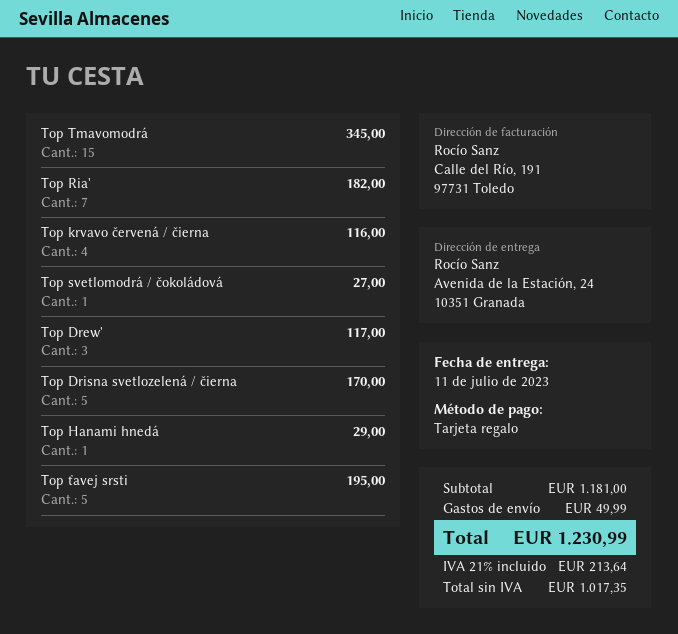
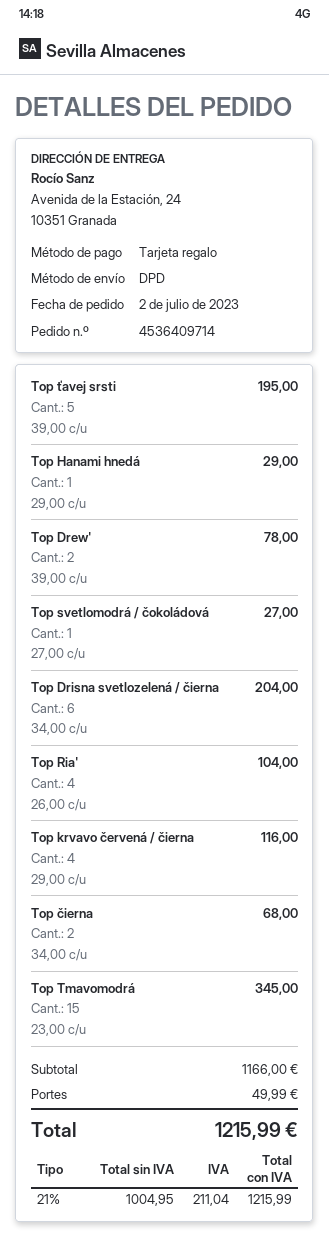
Top Ria': 7 for 182.00 -> 4 for 104.00
Top Drew': 3 for 117.00 -> 2 for 78.00
Top Drisna svetlozelená / čierna: 5 for 170.00 -> 6 for 204.00
Top čierna: none -> 2 for 68.00
subtotal: 1181.00 -> 1166.00
net: 1017.35 -> 1004.95
tax: 21% = 213.64 -> 21% = 211.04
total: 1230.99 -> 1215.99

